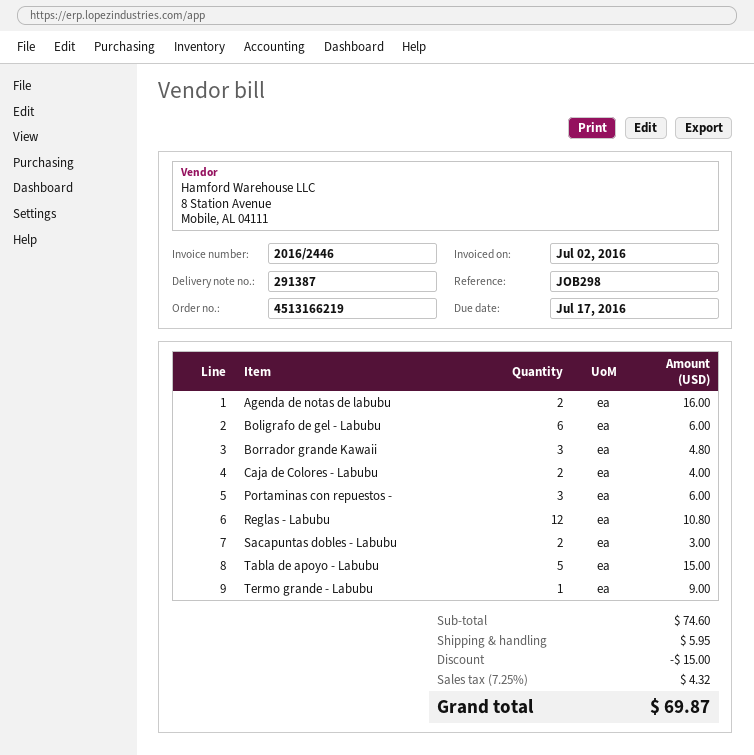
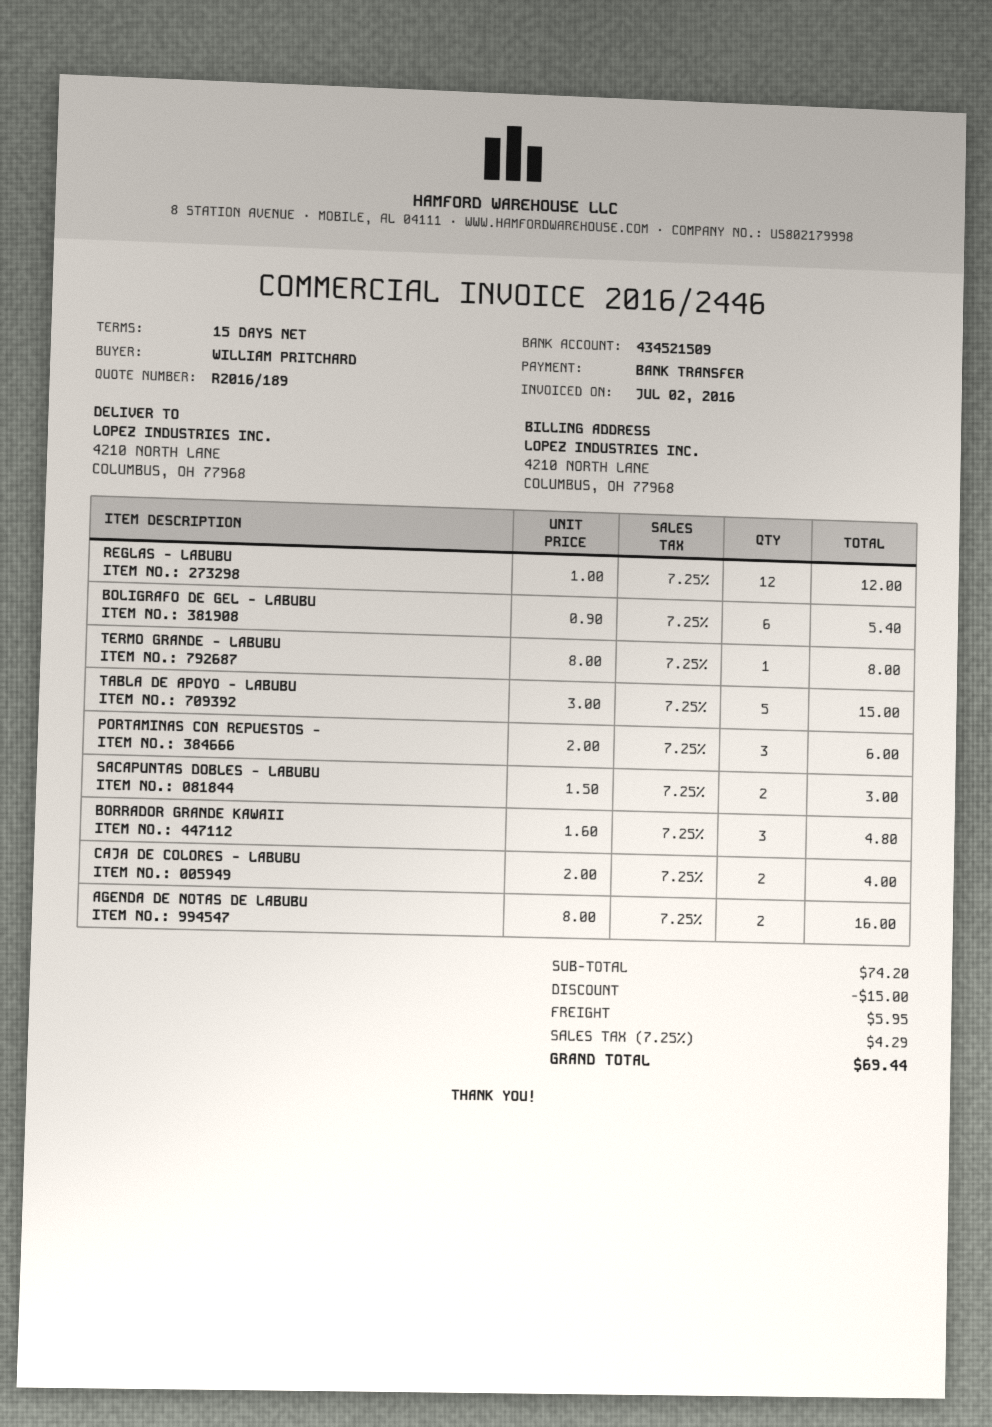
Boligrafo de gel - Labubu: 6 for 6.00 -> 6 for 5.40
Reglas - Labubu: 12 for 10.80 -> 12 for 12.00
Termo grande - Labubu: 1 for 9.00 -> 1 for 8.00
subtotal: 74.60 -> 74.20
tax: 7.25% = 4.32 -> 7.25% = 4.29
total: 69.87 -> 69.44

